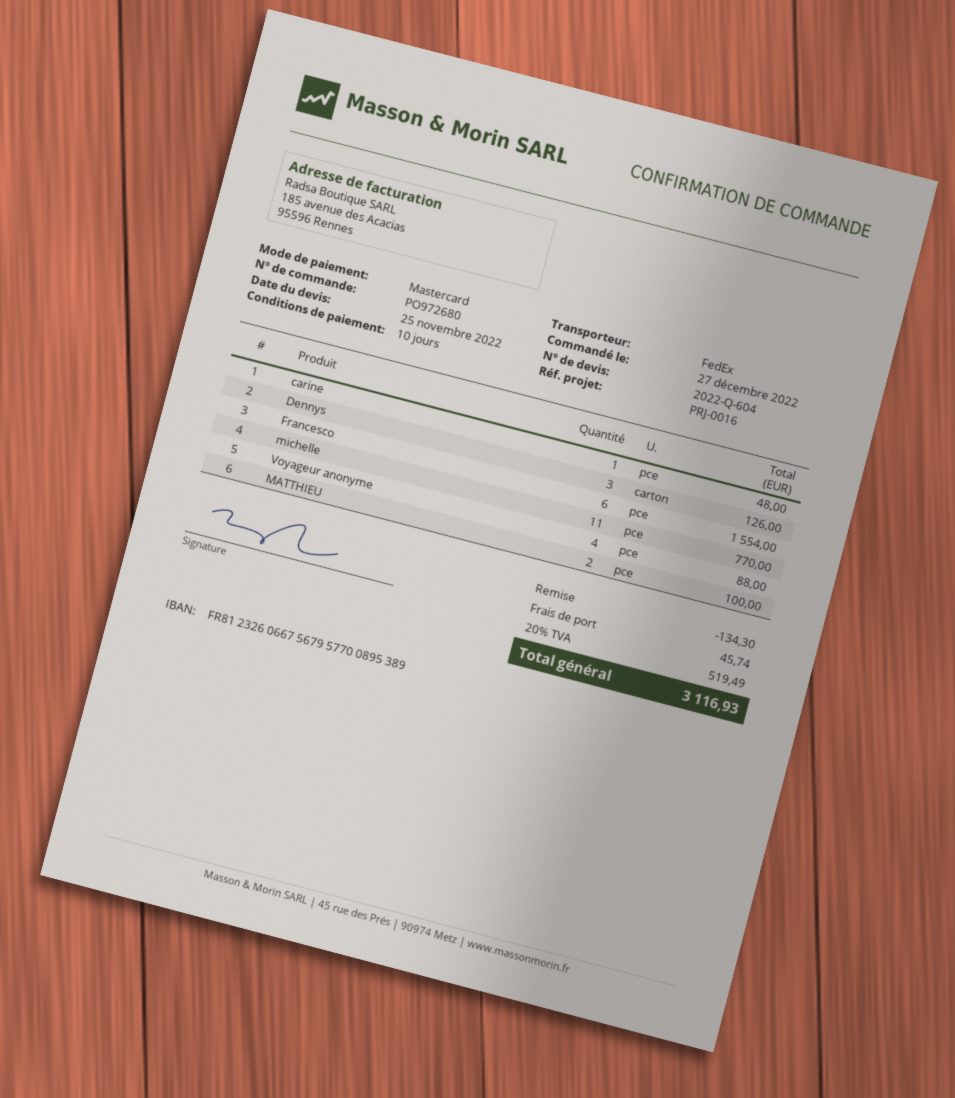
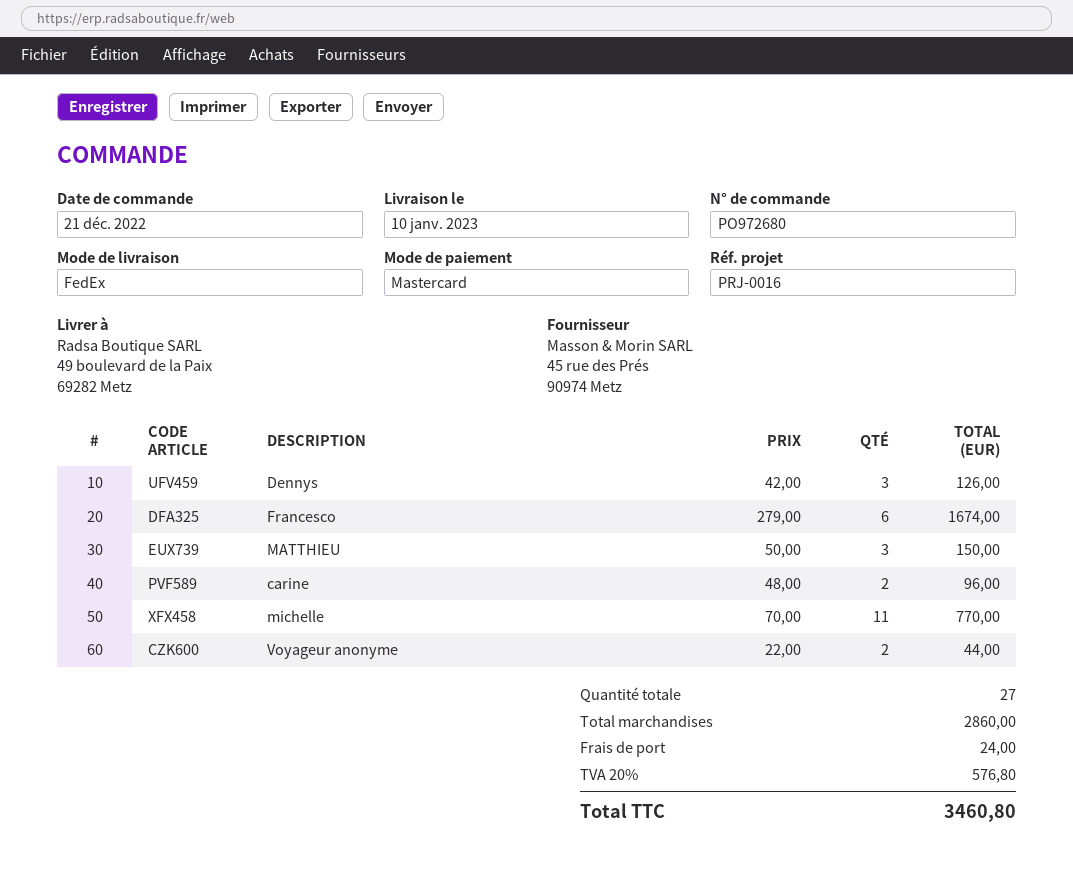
order date: 2022-12-27 -> 2022-12-21
carine: 1 for 48.00 -> 2 for 96.00
Francesco: 6 for 1554.00 -> 6 for 1674.00
Voyageur anonyme: 4 for 88.00 -> 2 for 44.00
MATTHIEU: 2 for 100.00 -> 3 for 150.00
discount: 134.30 -> none
shipping: 45.74 -> 24.00
tax: 20% = 519.49 -> 20% = 576.80
total: 3116.93 -> 3460.80

